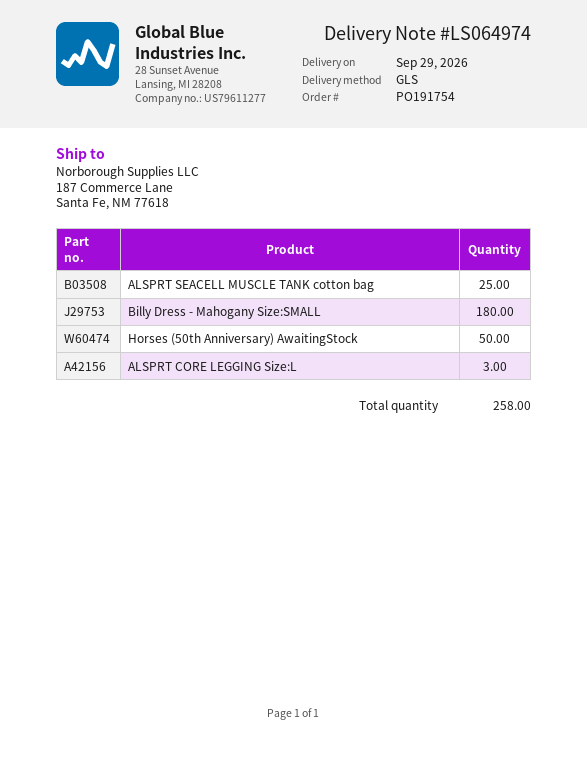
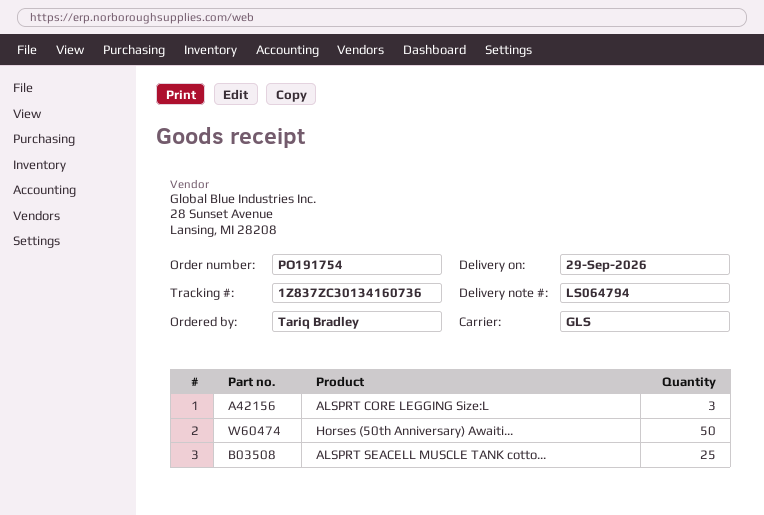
delivery note number: LS064974 -> LS064794
Billy Dress - Mahogany Size:SMALL: 180 -> none

